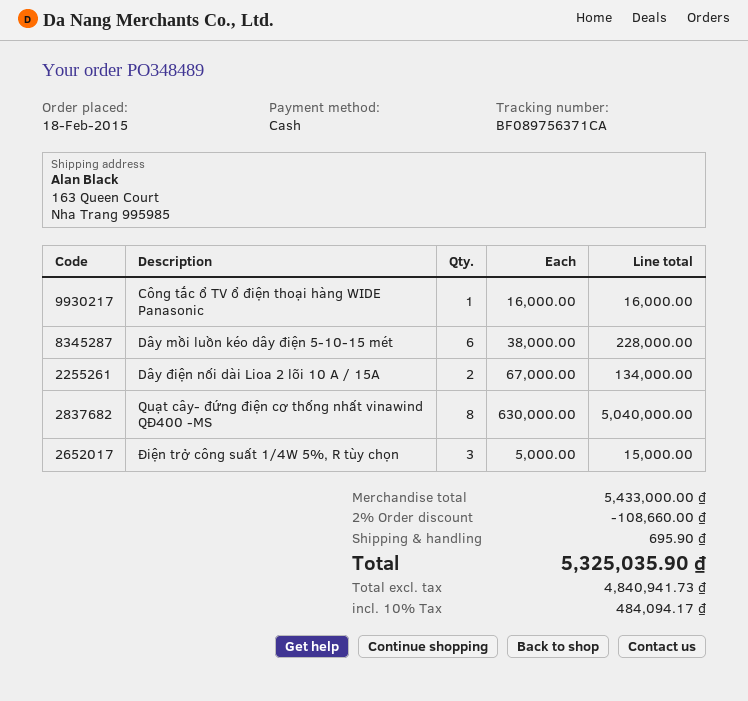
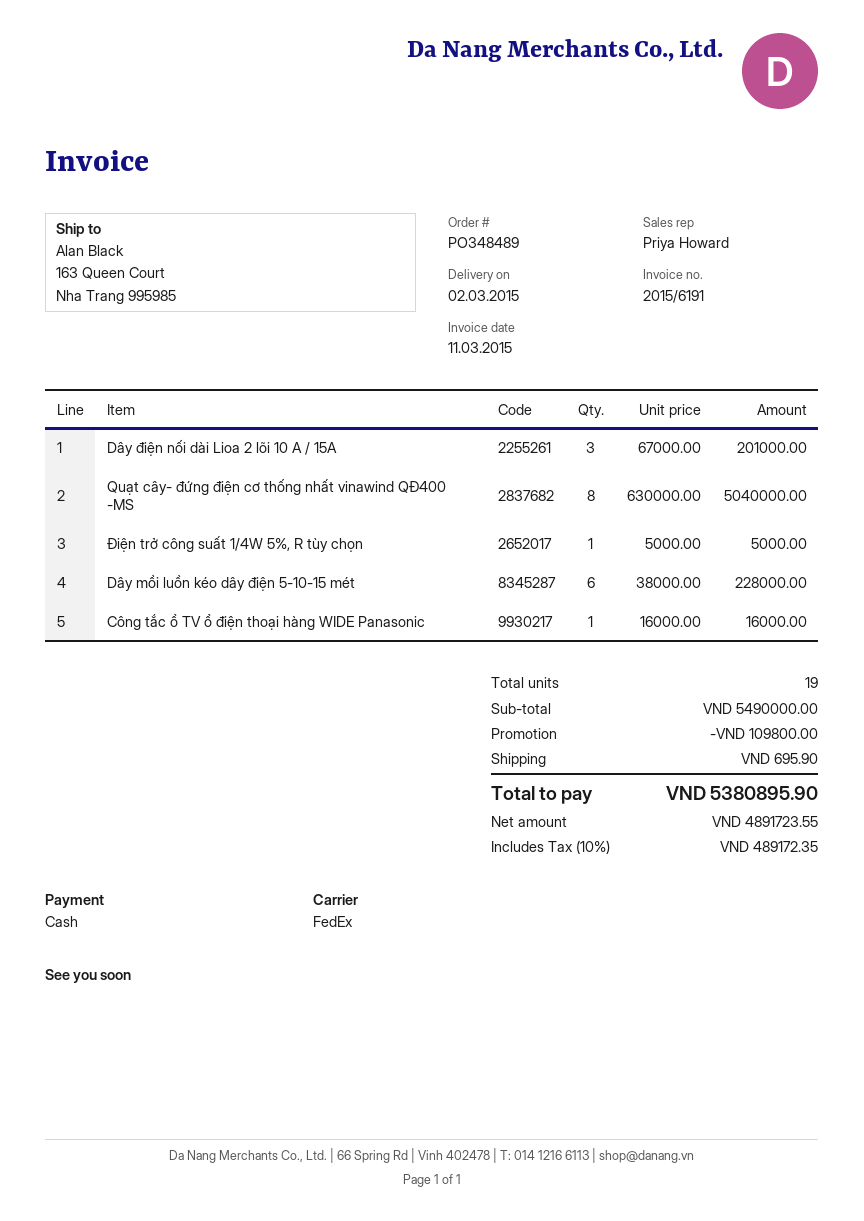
Dây điện nối dài Lioa 2 lõi 10 A / 15A: 2 x 67000.00 = 134000.00 -> 3 x 67000.00 = 201000.00
Điện trở công suất 1/4W 5%, R tùy chọn: 3 x 5000.00 = 15000.00 -> 1 x 5000.00 = 5000.00
subtotal: 5433000.00 -> 5490000.00
discount: 108660.00 -> 109800.00
net: 4840941.73 -> 4891723.55
tax: 10% = 484094.17 -> 10% = 489172.35
total: 5325035.90 -> 5380895.90

